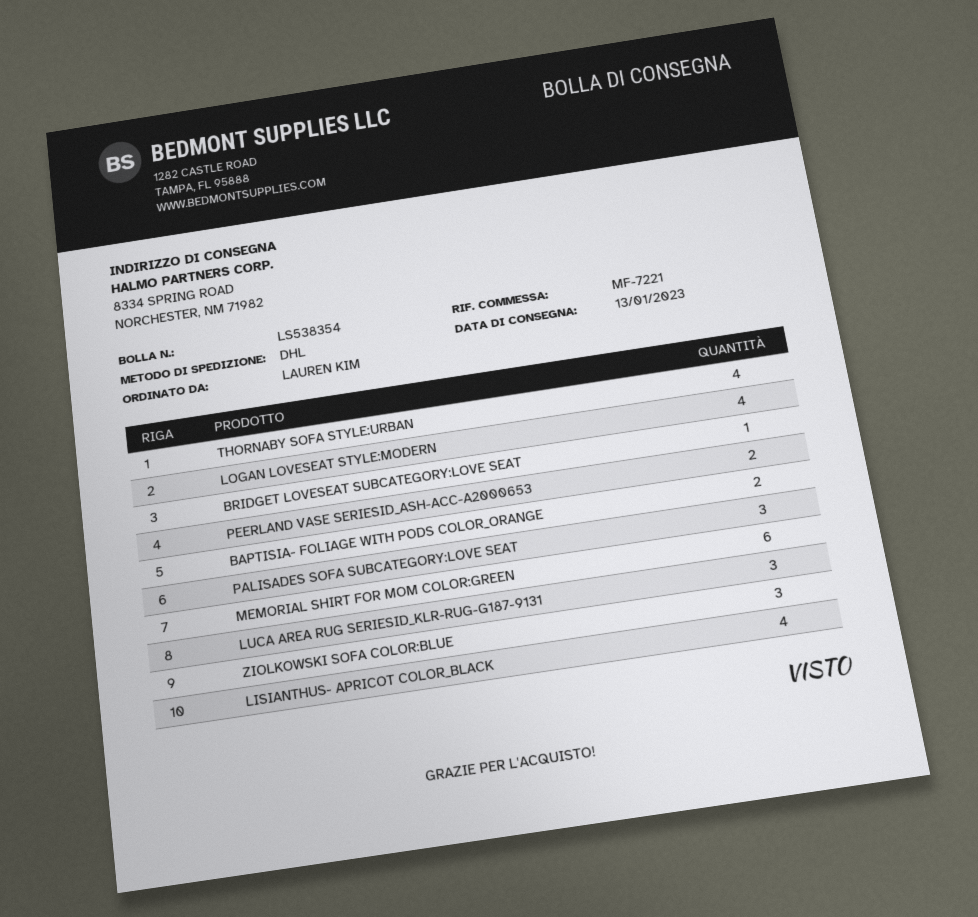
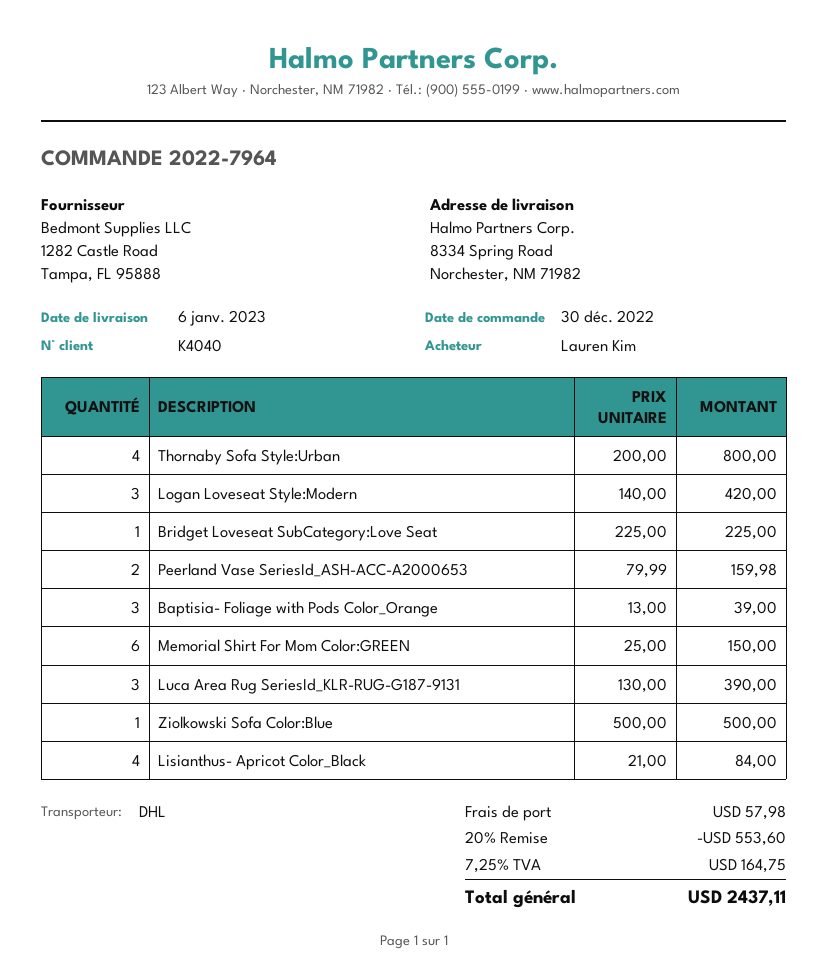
delivery date: 2023-01-13 -> 2023-01-06
LOGAN LOVESEAT STYLE:MODERN: 4 -> 3
BAPTISIA- FOLIAGE WITH PODS COLOR_ORANGE: 2 -> 3
PALISADES SOFA SUBCATEGORY:LOVE SEAT: 3 -> none
ZIOLKOWSKI SOFA COLOR:BLUE: 3 -> 1

